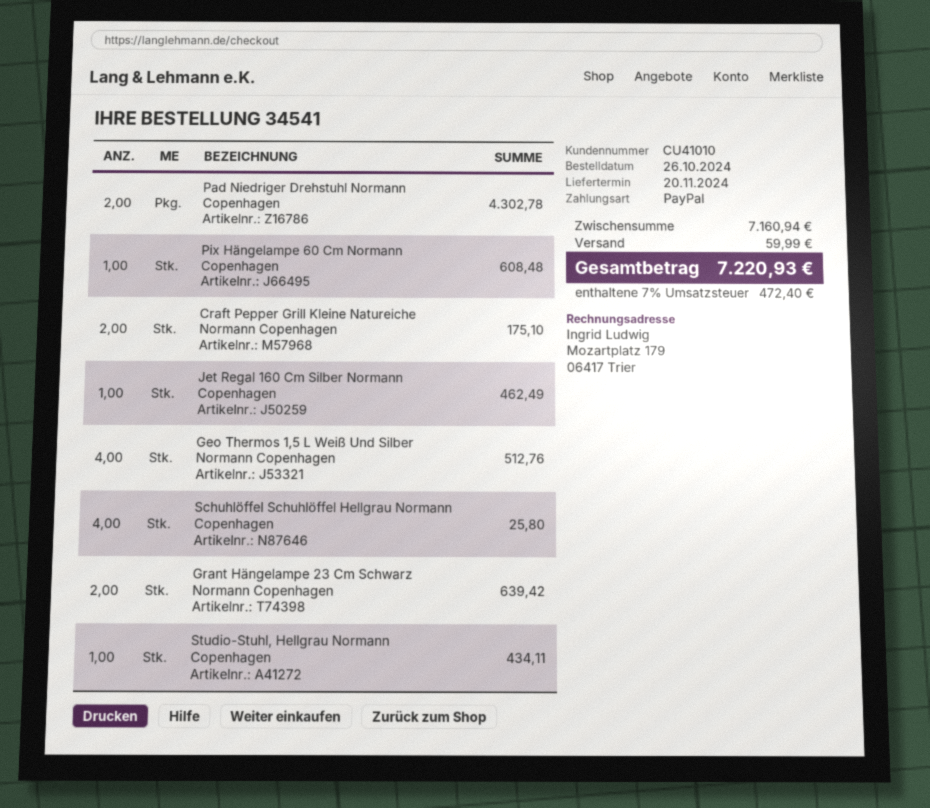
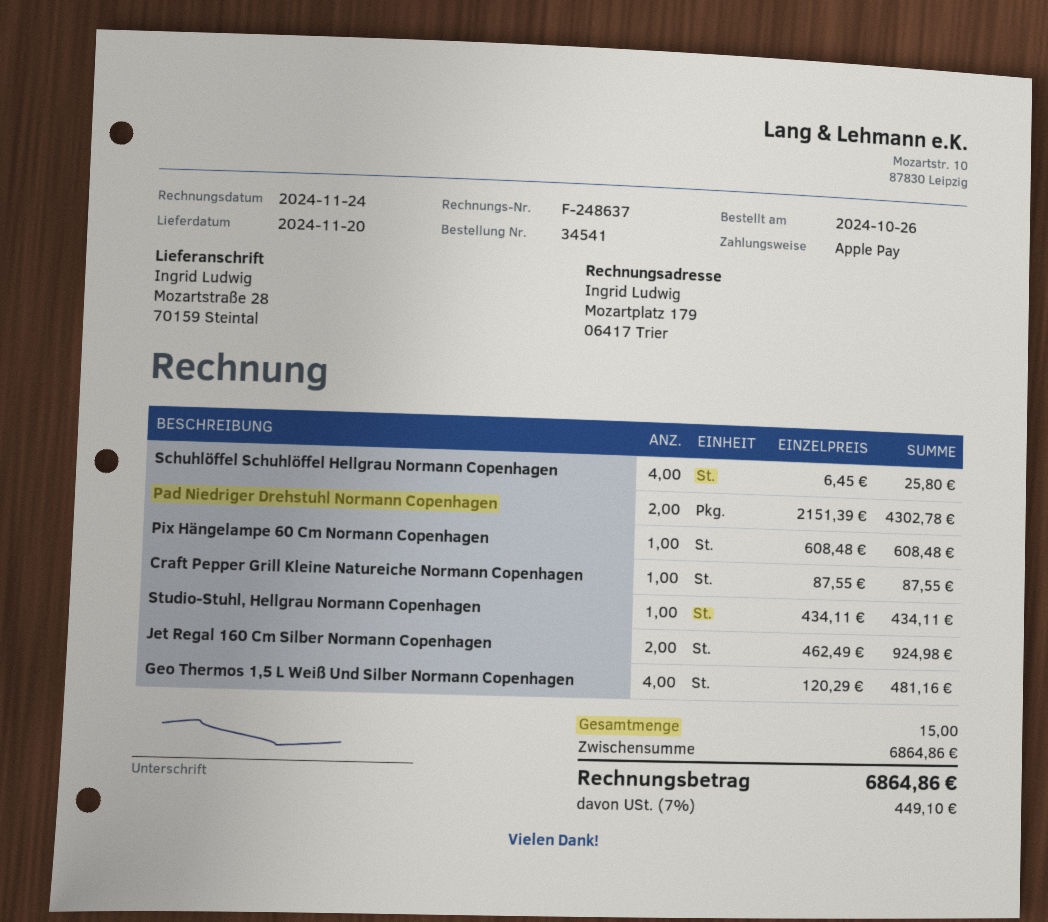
payment method: PayPal -> Apple Pay
Craft Pepper Grill Kleine Natureiche Normann Copenhagen: 2 for 175.10 -> 1 for 87.55
Jet Regal 160 Cm Silber Normann Copenhagen: 1 for 462.49 -> 2 for 924.98
Geo Thermos 1,5 L Weiß Und Silber Normann Copenhagen: 4 for 512.76 -> 4 for 481.16
Grant Hängelampe 23 Cm Schwarz Normann Copenhagen: 2 for 639.42 -> none
subtotal: 7160.94 -> 6864.86
shipping: 59.99 -> none
tax: 7% = 472.40 -> 7% = 449.10
total: 7220.93 -> 6864.86

